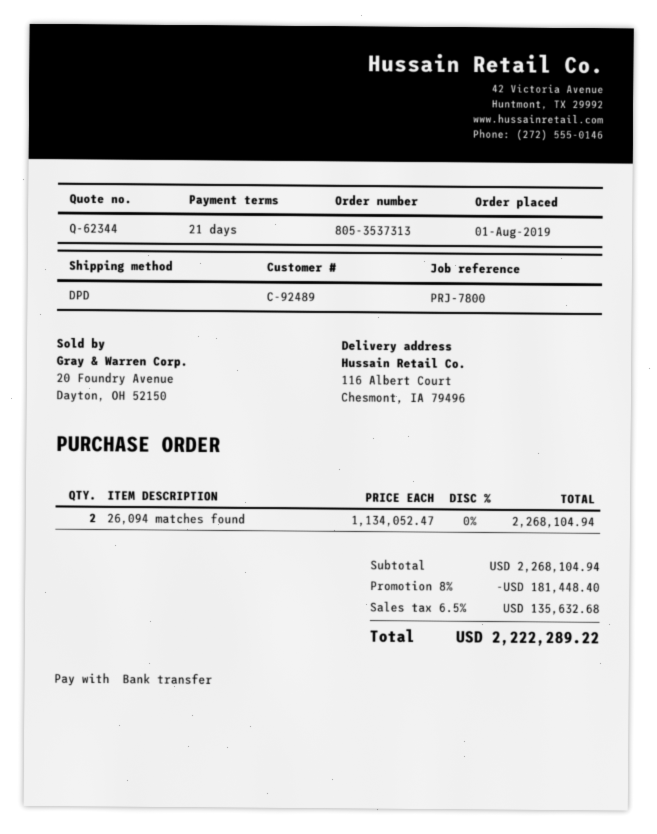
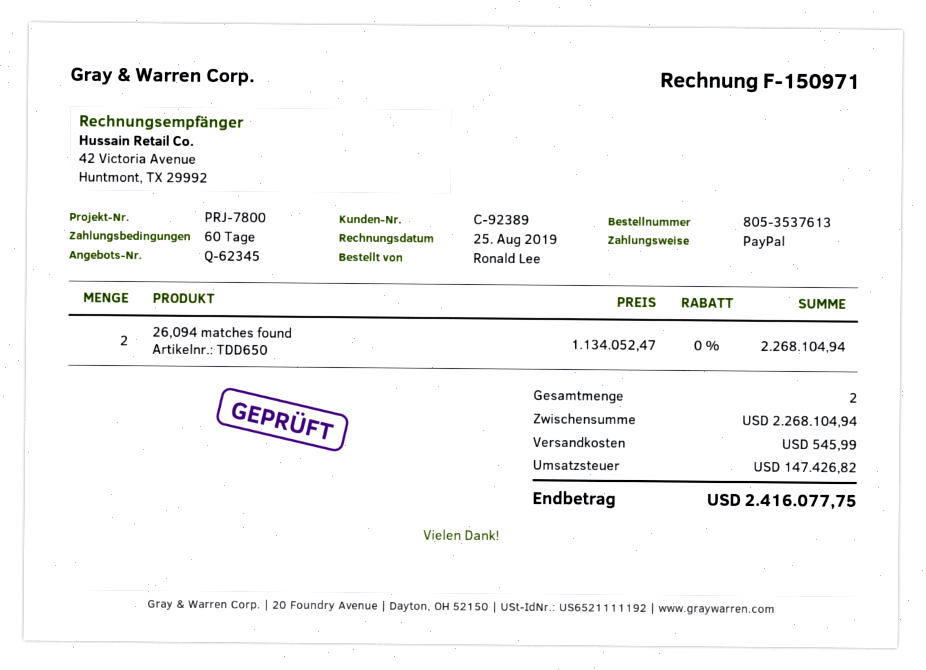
quote number: Q-62344 -> Q-62345
order number: 805-3537313 -> 805-3537613
payment terms: 21 days -> 60 days
customer number: C-92489 -> C-92389
payment method: bank transfer -> PayPal
discount: 8% = 181448.40 -> none
shipping: none -> 545.99
tax: 135632.68 -> 147426.82
total: 2222289.22 -> 2416077.75

